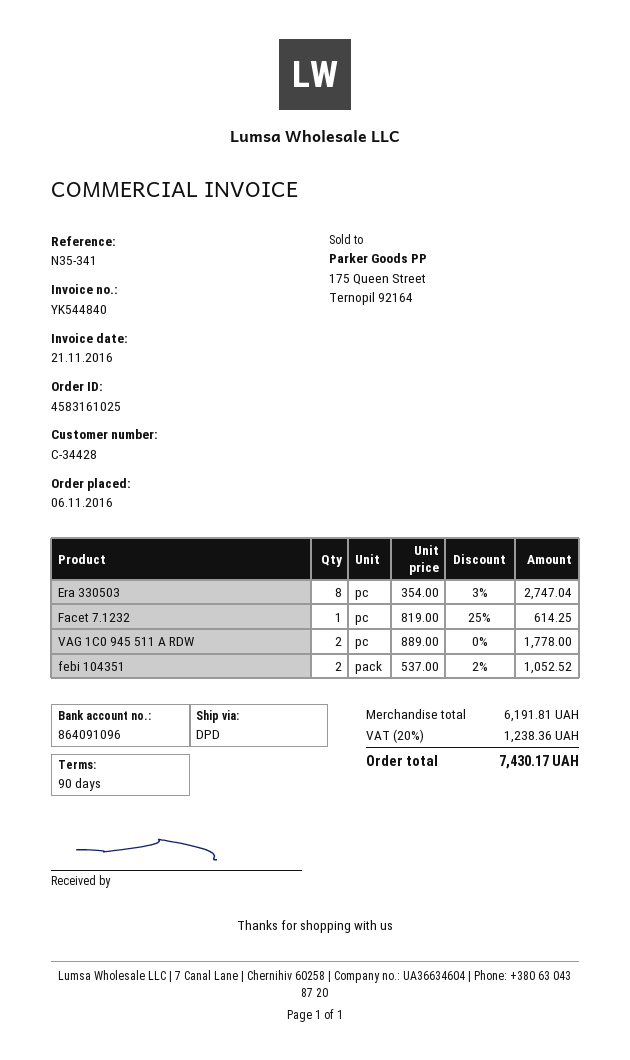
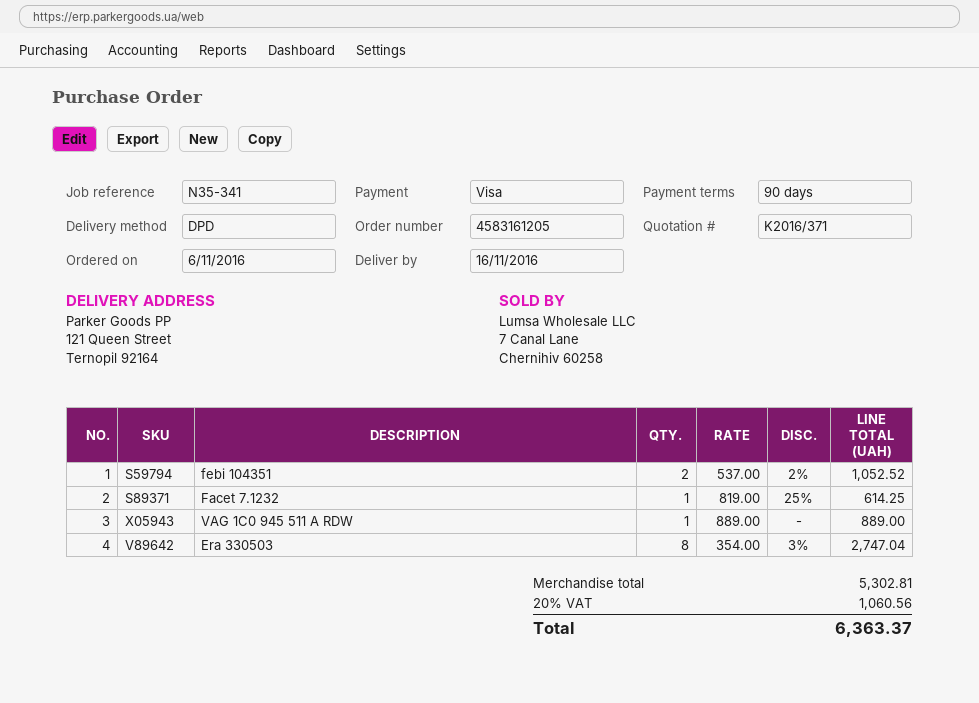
order number: 4583161025 -> 4583161205
VAG 1C0 945 511 A RDW: 2 x 889.00 = 1778.00 -> 1 x 889.00 = 889.00
subtotal: 6191.81 -> 5302.81
tax: 20% = 1238.36 -> 20% = 1060.56
total: 7430.17 -> 6363.37

